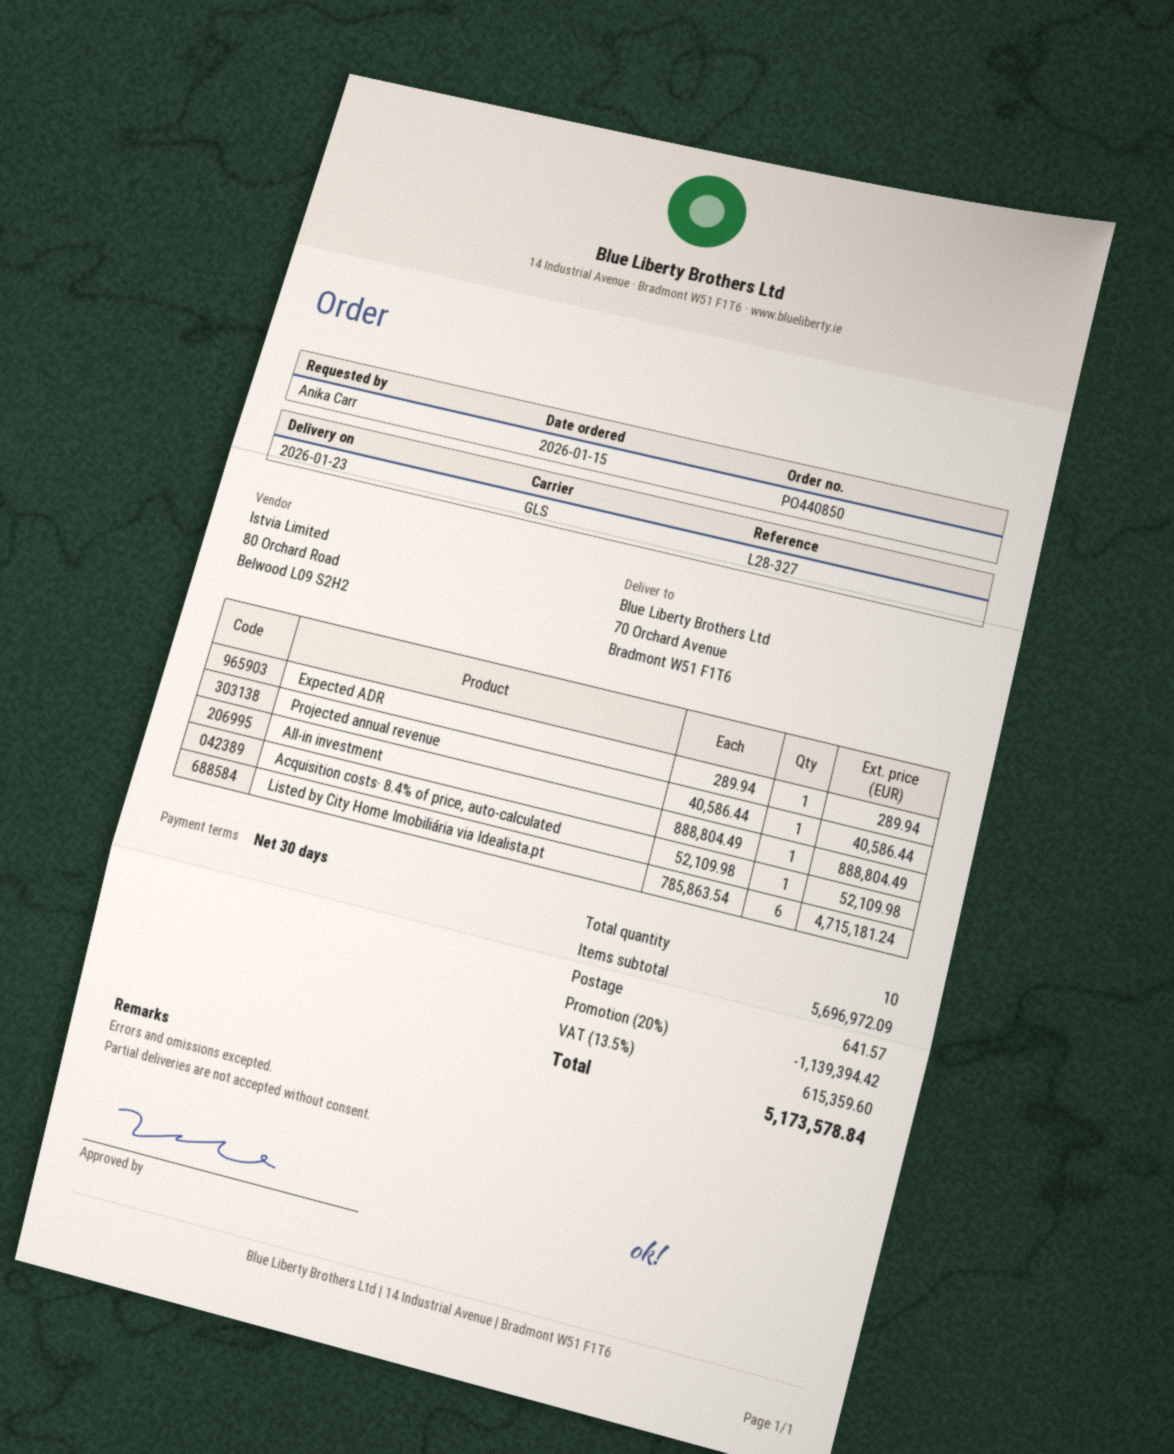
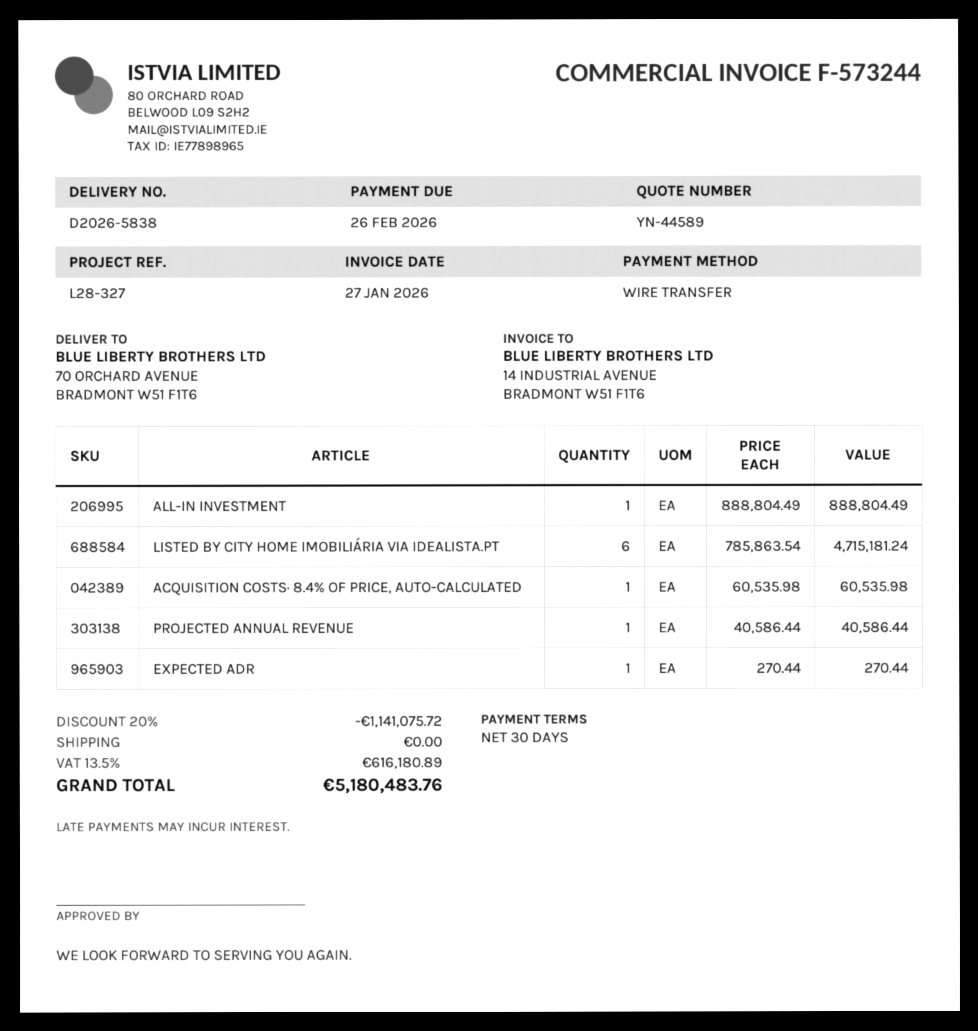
Expected ADR: 1 x 289.94 = 289.94 -> 1 x 270.44 = 270.44
Acquisition costs· 8.4% of price, auto-calculated: 1 x 52109.98 = 52109.98 -> 1 x 60535.98 = 60535.98
discount: 20% = 1139394.42 -> 20% = 1141075.72
shipping: 641.57 -> 0.00
tax: 13.5% = 615359.60 -> 13.5% = 616180.89
total: 5173578.84 -> 5180483.76

